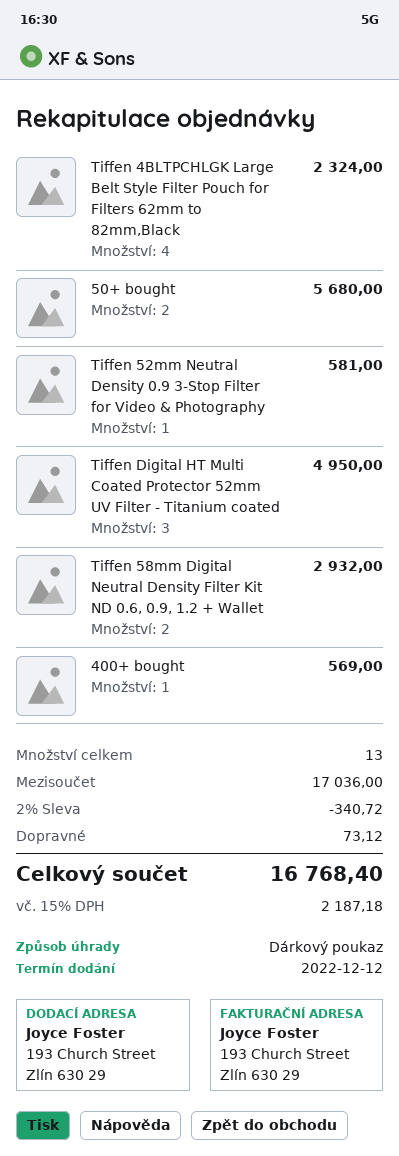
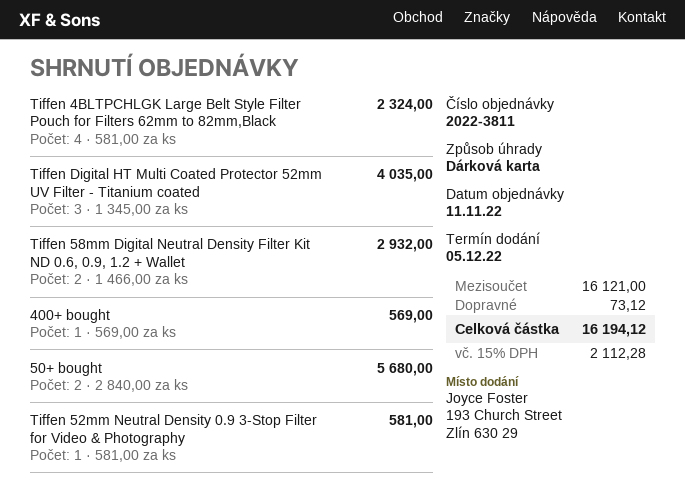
delivery date: 2022-12-12 -> 2022-12-05
Tiffen Digital HT Multi Coated Protector 52mm UV Filter - Titanium coated: 3 for 4950.00 -> 3 for 4035.00
subtotal: 17036.00 -> 16121.00
discount: 2% = 340.72 -> none
tax: 15% = 2187.18 -> 15% = 2112.28
total: 16768.40 -> 16194.12

